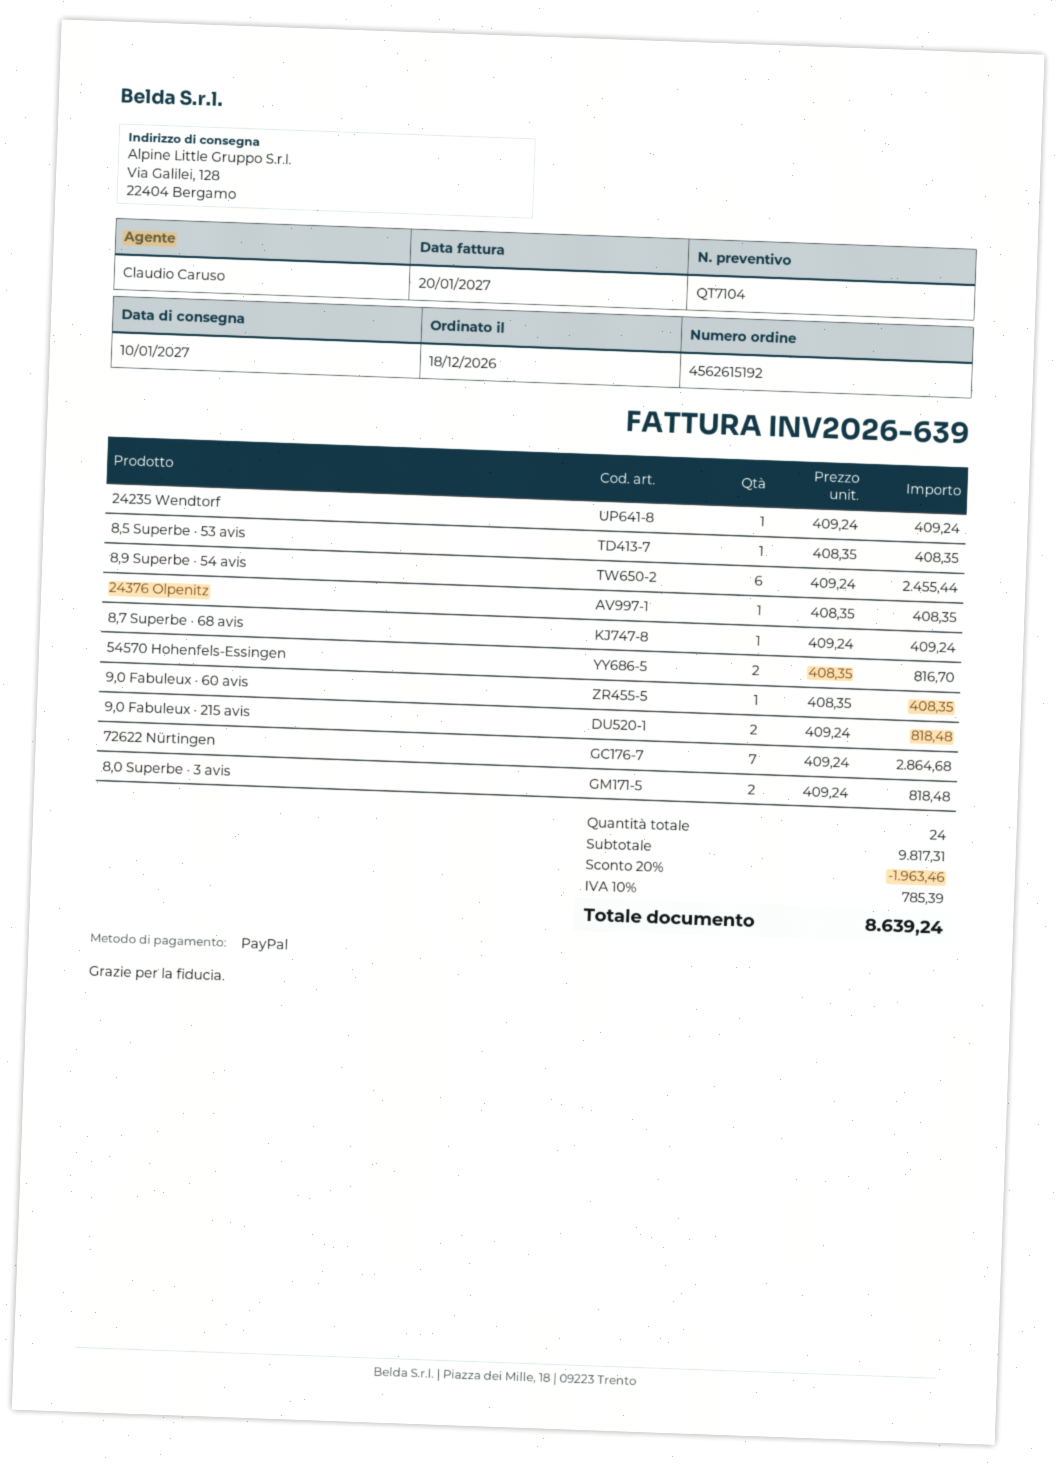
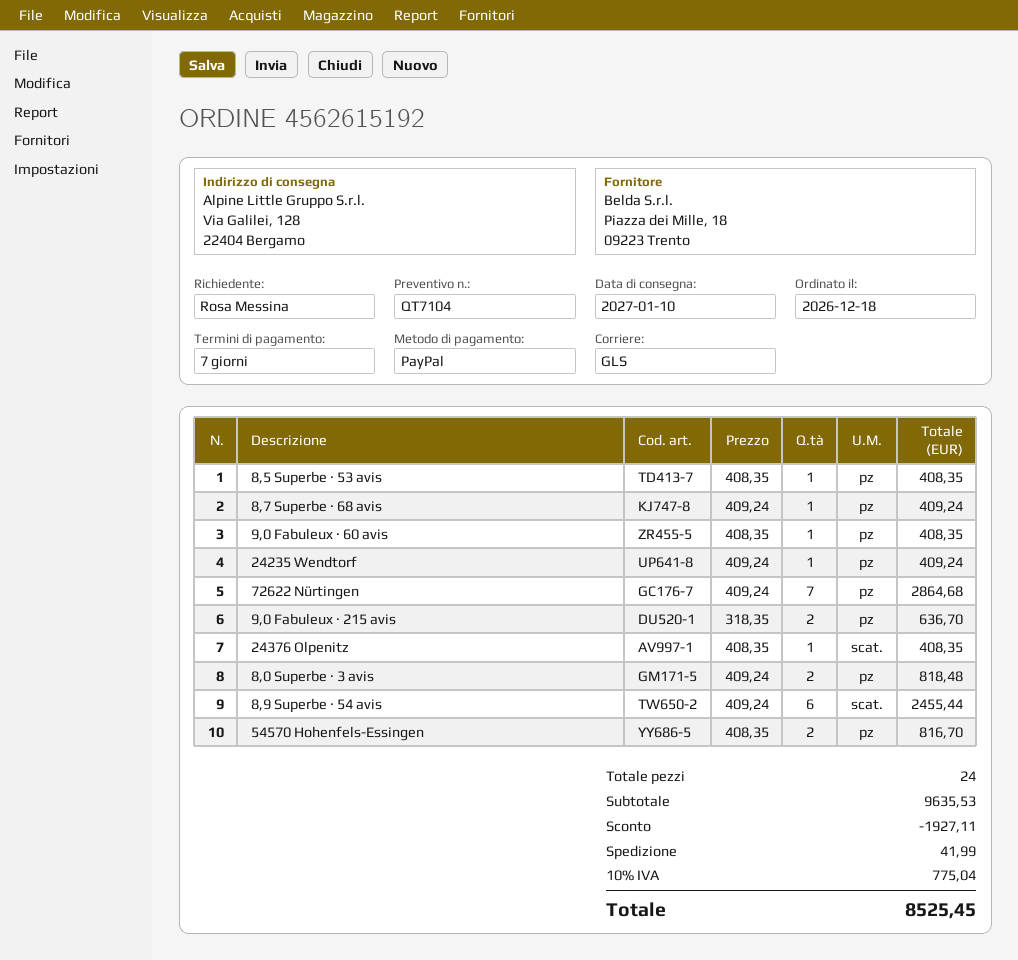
9,0 Fabuleux · 215 avis: 2 x 409.24 = 818.48 -> 2 x 318.35 = 636.70
subtotal: 9817.31 -> 9635.53
discount: 1963.46 -> 1927.11
shipping: none -> 41.99
tax: 10% = 785.39 -> 10% = 775.04
total: 8639.24 -> 8525.45

